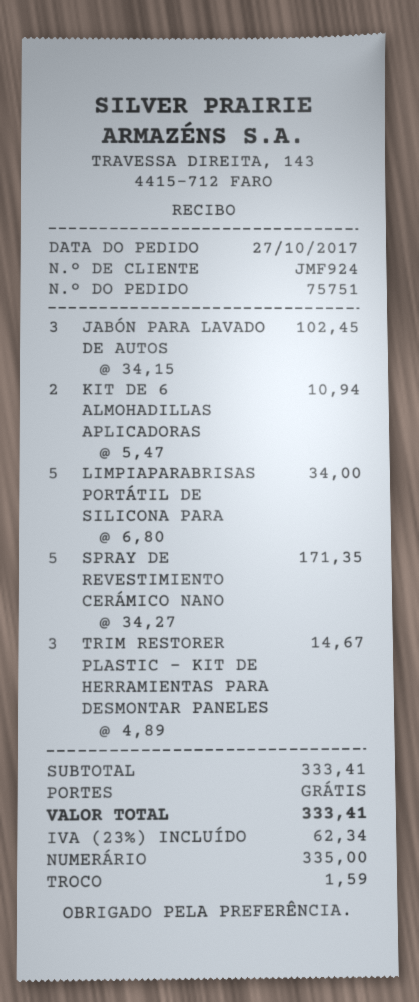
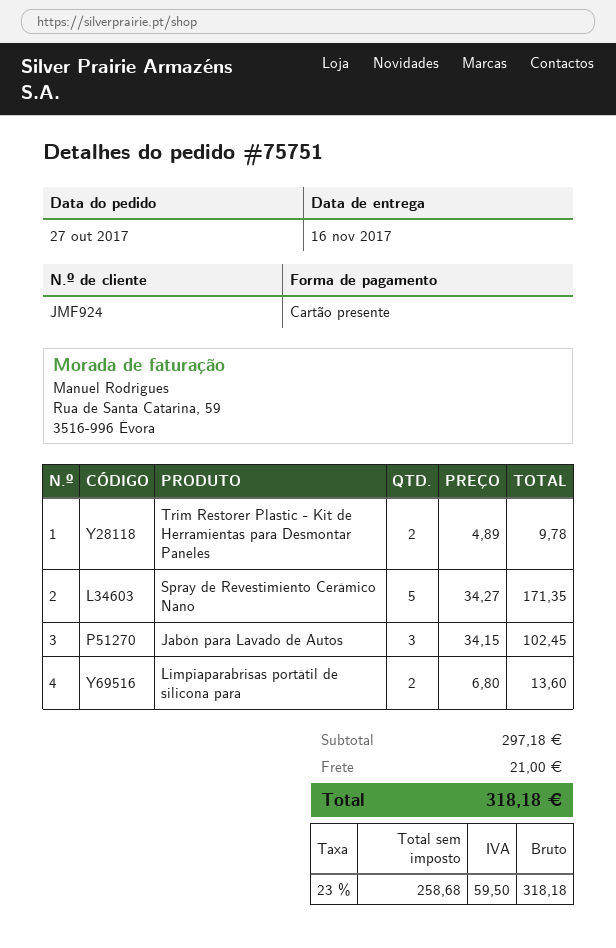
payment method: cash -> gift card
KIT DE 6 ALMOHADILLAS APLICADORAS: 2 x 5.47 = 10.94 -> none
LIMPIAPARABRISAS PORTÁTIL DE SILICONA PARA: 5 x 6.80 = 34.00 -> 2 x 6.80 = 13.60
TRIM RESTORER PLASTIC - KIT DE HERRAMIENTAS PARA DESMONTAR PANELES: 3 x 4.89 = 14.67 -> 2 x 4.89 = 9.78
subtotal: 333.41 -> 297.18
shipping: 0.00 -> 21.00
tax: 23% = 62.34 -> 23% = 59.50
total: 333.41 -> 318.18

